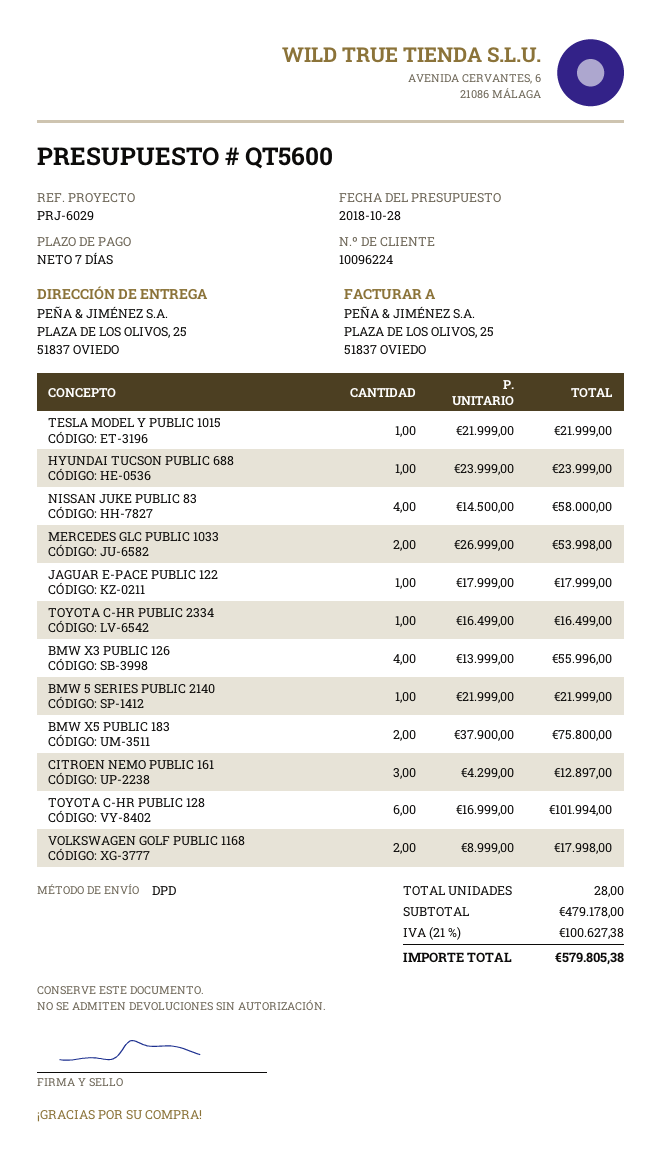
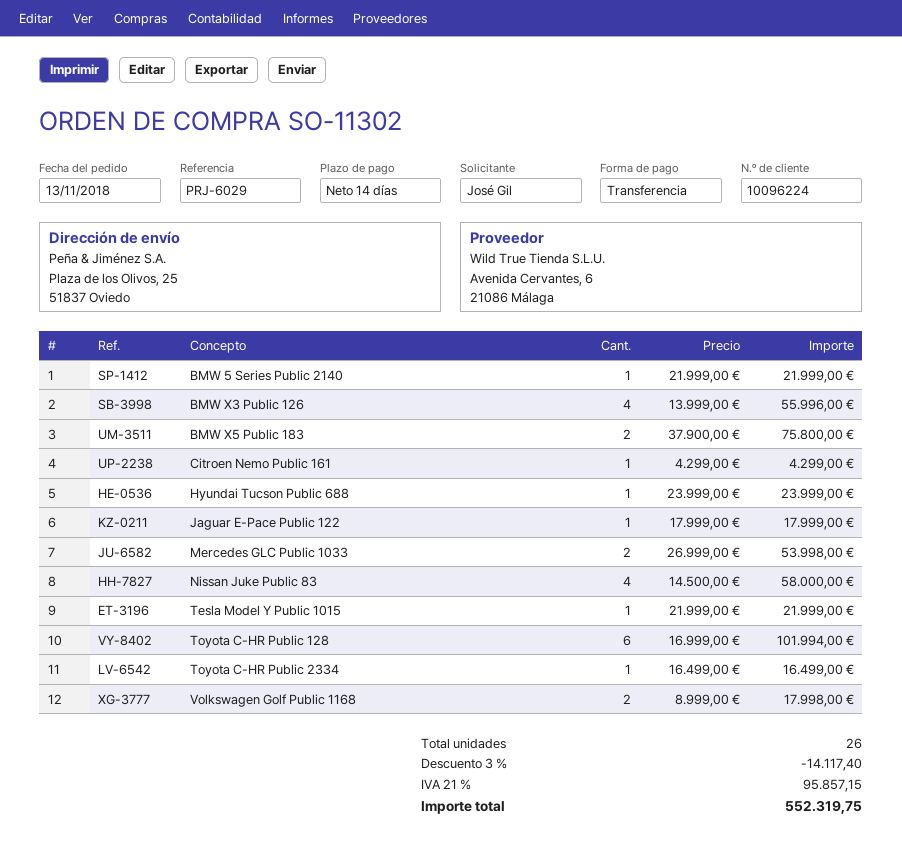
payment terms: 7 days -> 14 days
CITROEN NEMO PUBLIC 161: 3 x 4299.00 = 12897.00 -> 1 x 4299.00 = 4299.00
total quantity: 28 -> 26
discount: none -> 3% = 14117.40
tax: 21% = 100627.38 -> 21% = 95857.15
total: 579805.38 -> 552319.75

